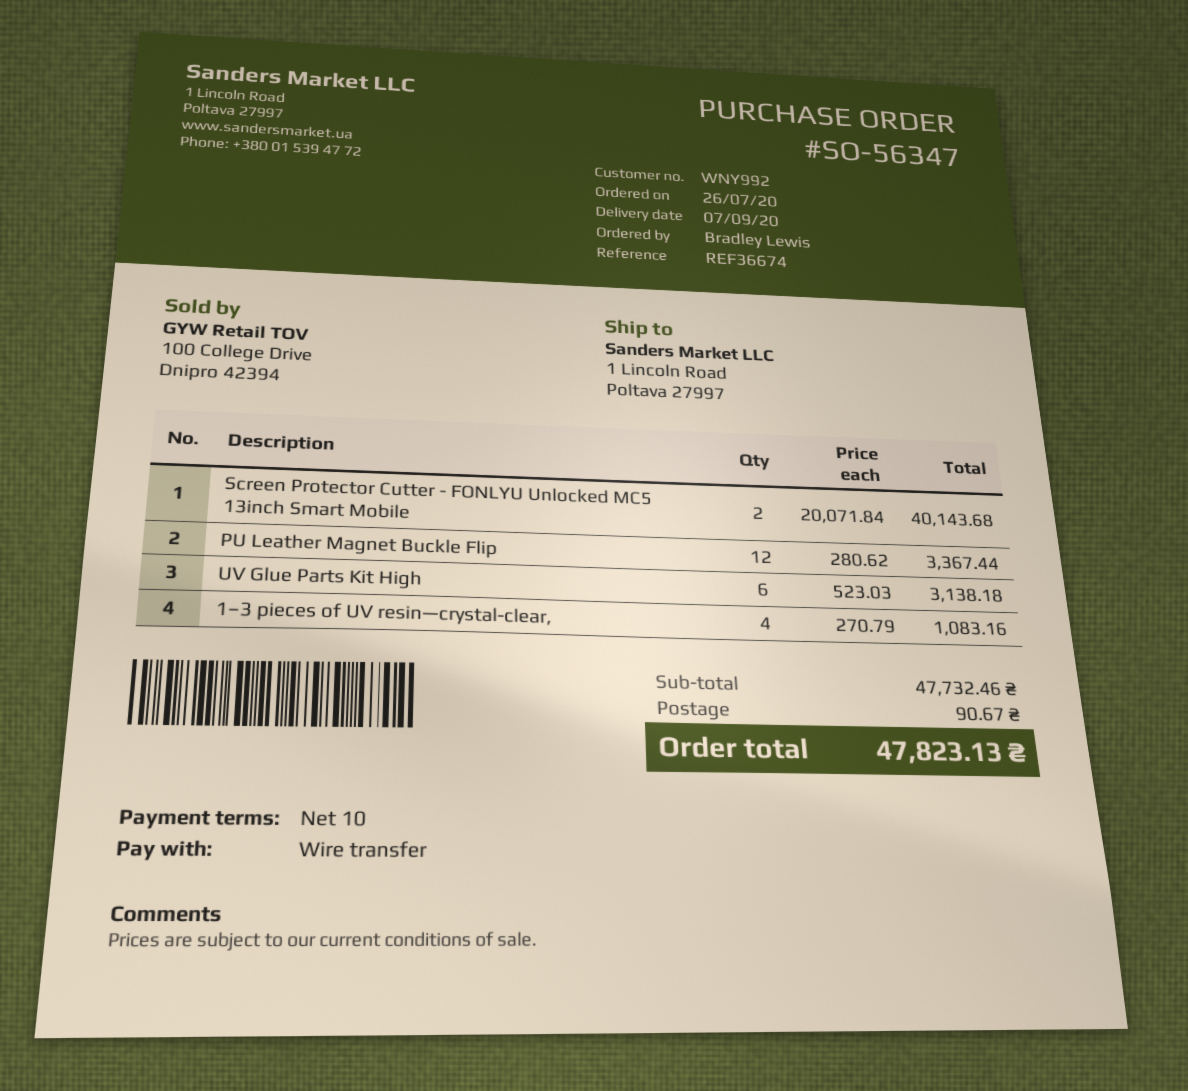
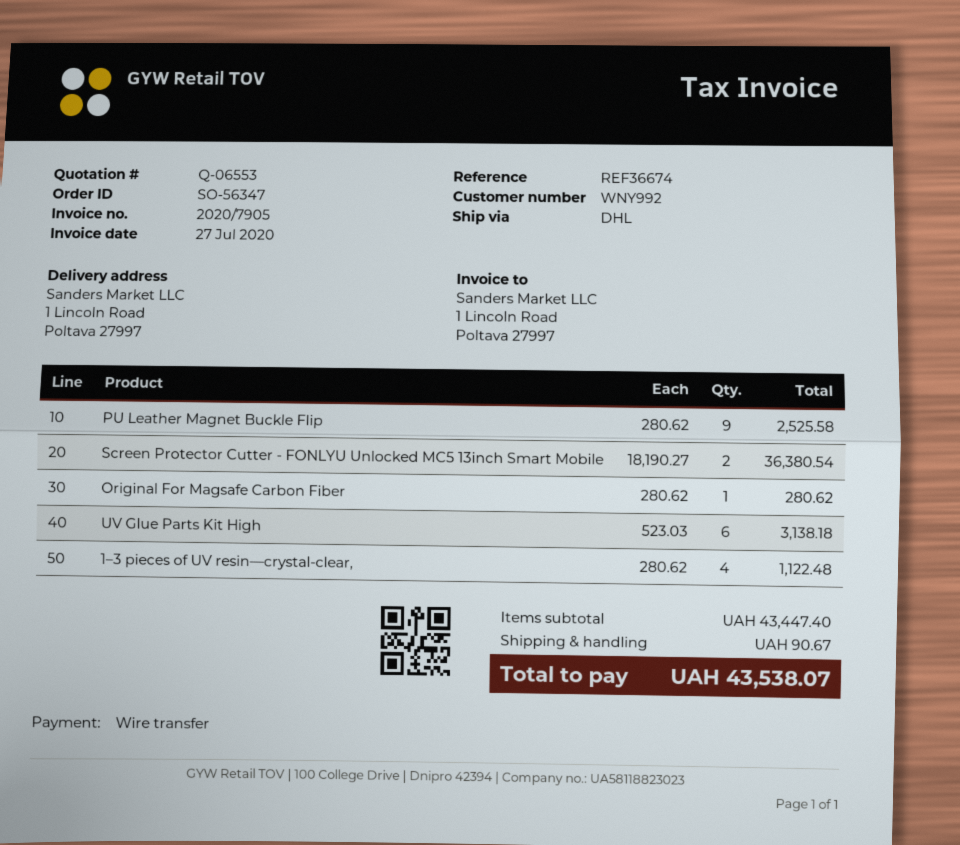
Screen Protector Cutter - FONLYU Unlocked MC5 13inch Smart Mobile: 2 x 20071.84 = 40143.68 -> 2 x 18190.27 = 36380.54
PU Leather Magnet Buckle Flip: 12 x 280.62 = 3367.44 -> 9 x 280.62 = 2525.58
1–3 pieces of UV resin—crystal-clear,: 4 x 270.79 = 1083.16 -> 4 x 280.62 = 1122.48
Original For Magsafe Carbon Fiber: none -> 1 x 280.62 = 280.62
subtotal: 47732.46 -> 43447.40
total: 47823.13 -> 43538.07

